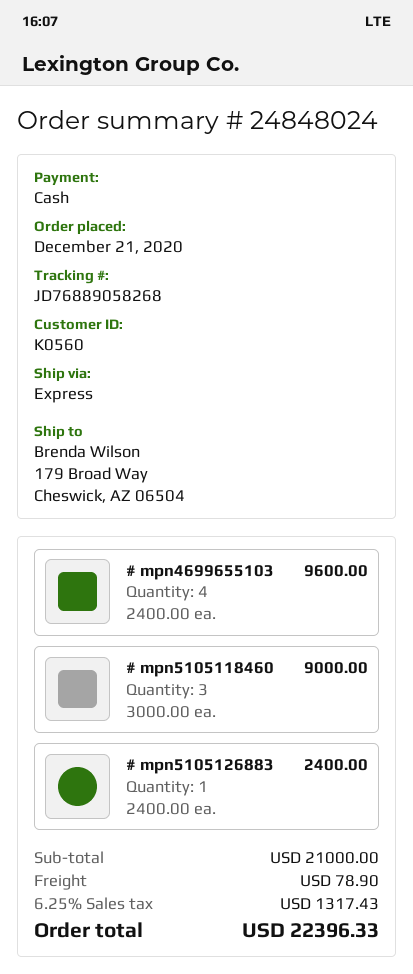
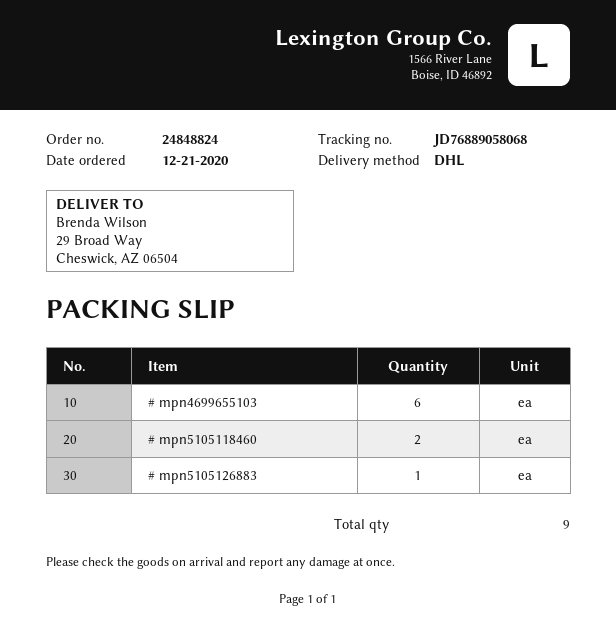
order number: 24848024 -> 24848824
shipping method: express -> DHL
tracking number: JD76889058268 -> JD76889058068
ship to: 179 Broad Way, Cheswick, AZ 06504 -> 29 Broad Way, Cheswick, AZ 06504
# mpn4699655103: 4 -> 6
# mpn5105118460: 3 -> 2

